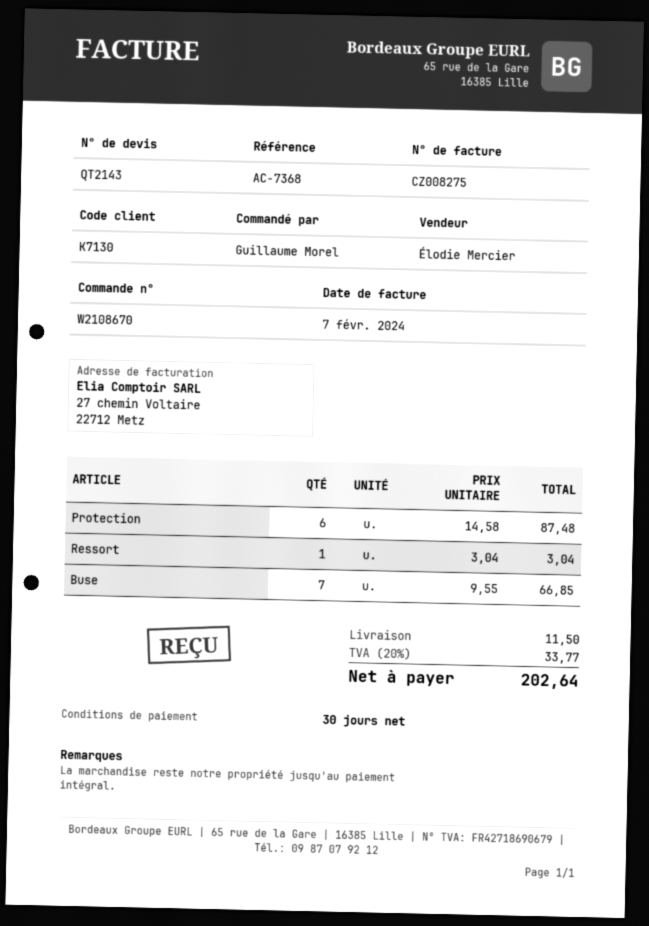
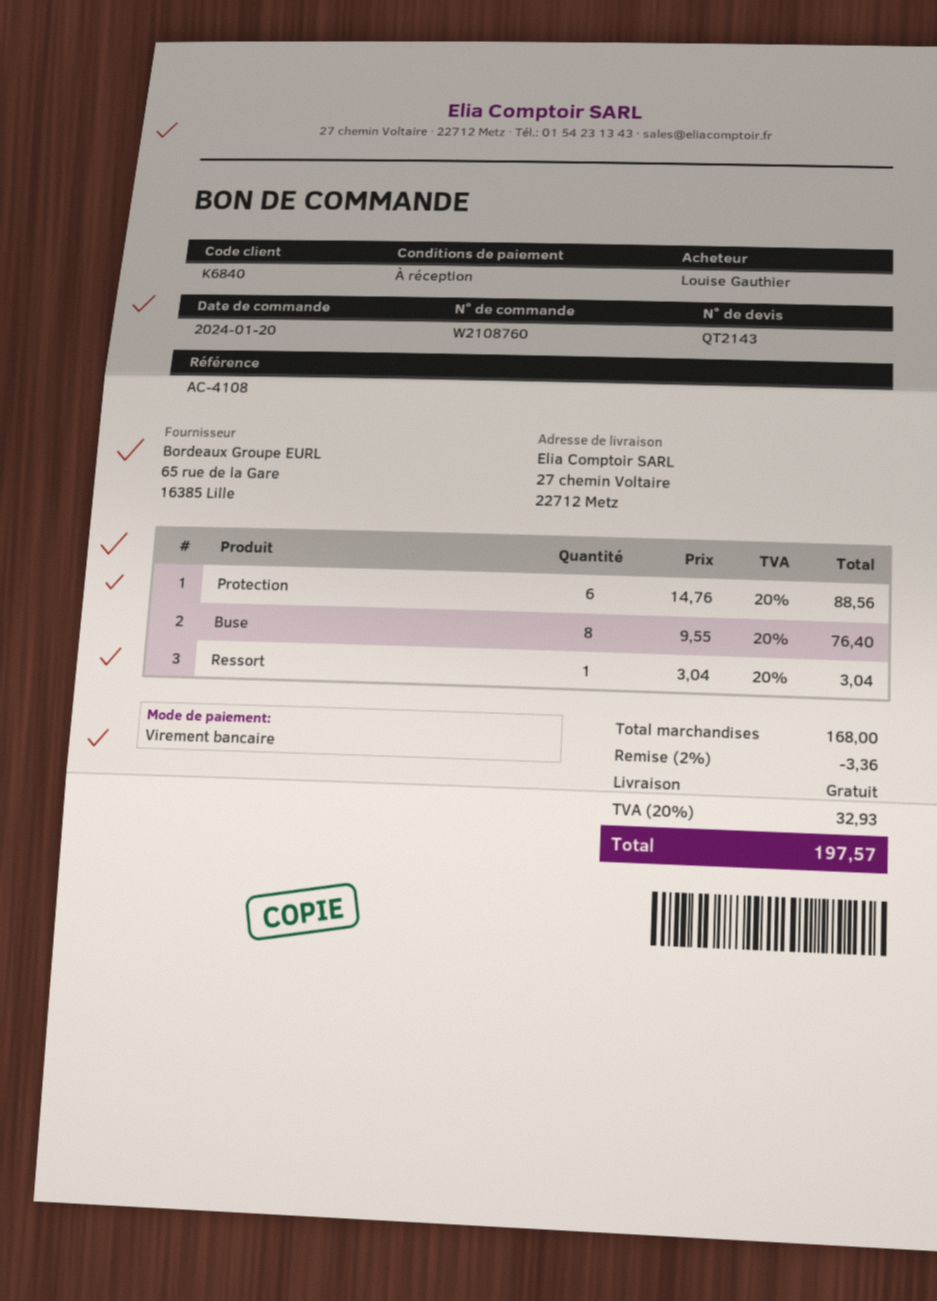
order number: W2108670 -> W2108760
payment terms: 30 days -> on receipt
customer number: K7130 -> K6840
reference: AC-7368 -> AC-4108
ordered by: Guillaume Morel -> Louise Gauthier
Protection: 6 x 14.58 = 87.48 -> 6 x 14.76 = 88.56
Buse: 7 x 9.55 = 66.85 -> 8 x 9.55 = 76.40
discount: none -> 2% = 3.36
shipping: 11.50 -> 0.00
tax: 20% = 33.77 -> 20% = 32.93
total: 202.64 -> 197.57

